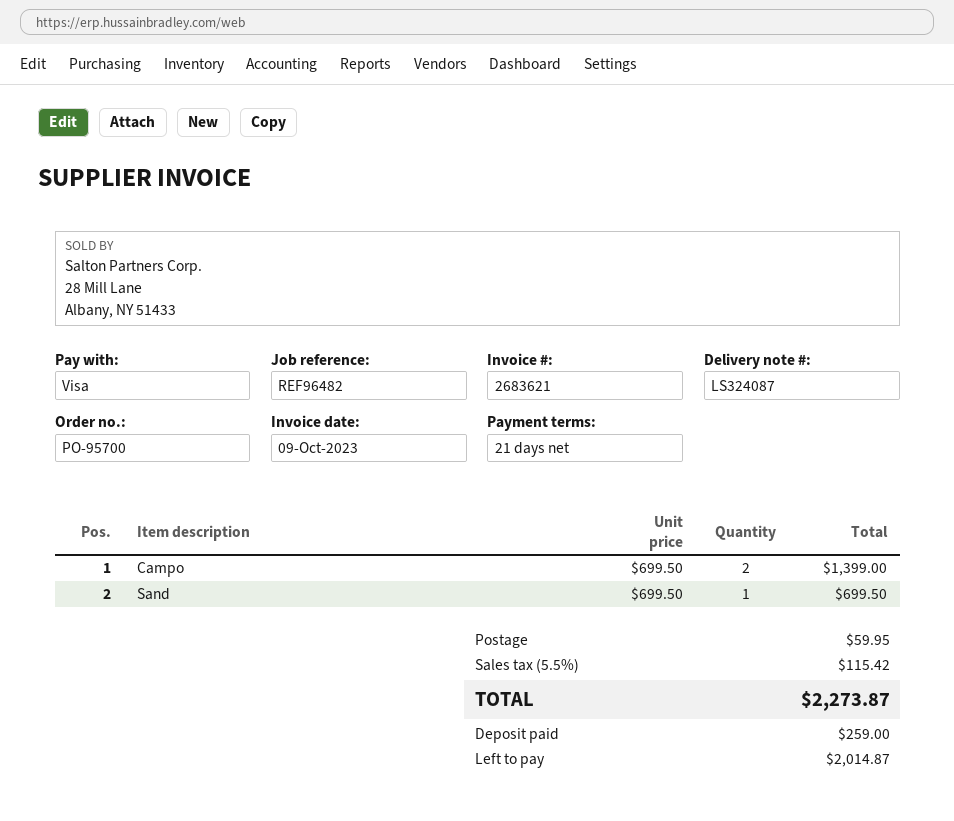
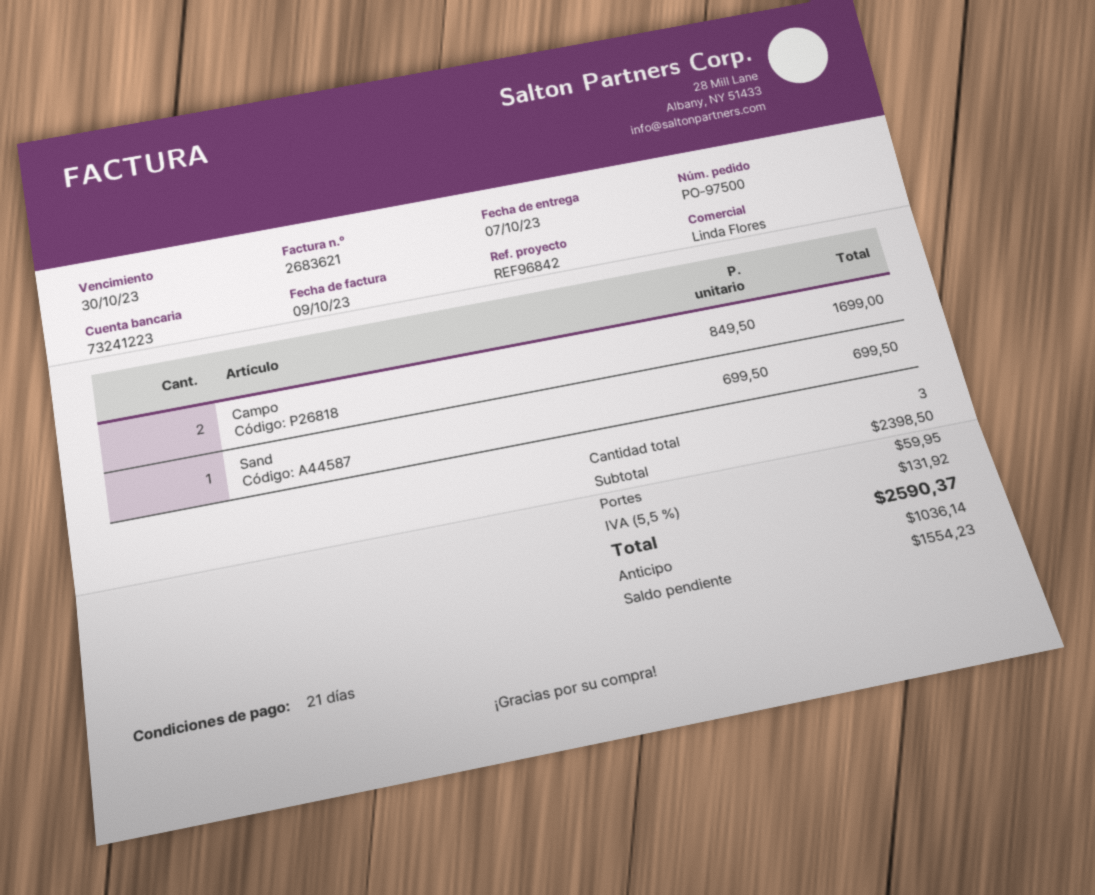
order number: PO-95700 -> PO-97500
reference: REF96482 -> REF96842
Campo: 2 x 699.50 = 1399.00 -> 2 x 849.50 = 1699.00
tax: 5.5% = 115.42 -> 5.5% = 131.92
total: 2273.87 -> 2590.37
deposit: 259.00 -> 1036.14
balance: 2014.87 -> 1554.23

